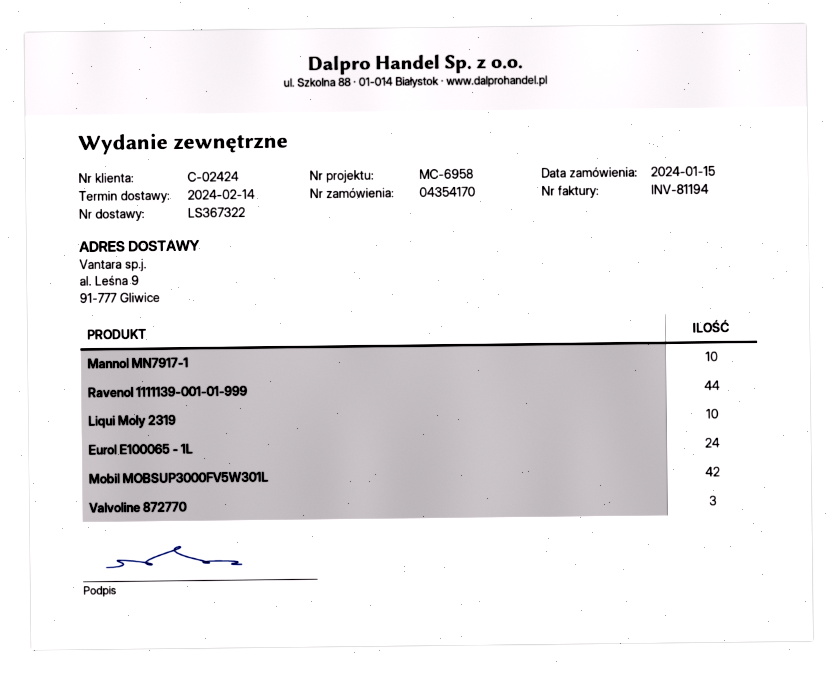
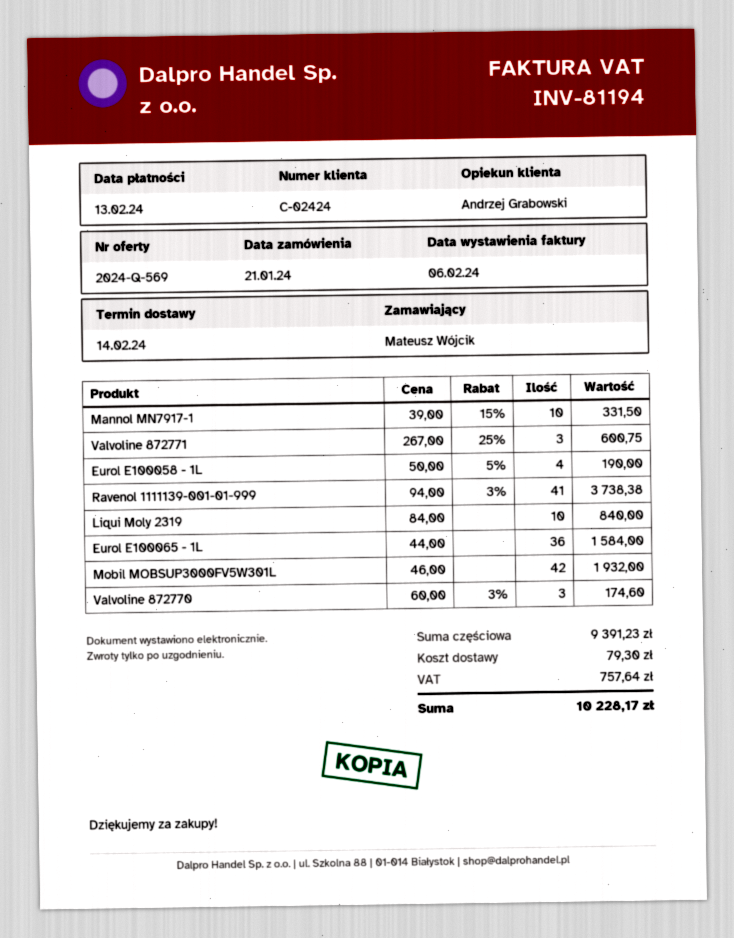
order date: 2024-01-15 -> 2024-01-21
Ravenol 1111139-001-01-999: 44 -> 41
Eurol E100065 - 1L: 24 -> 36
Valvoline 872771: none -> 3
Eurol E100058 - 1L: none -> 4

